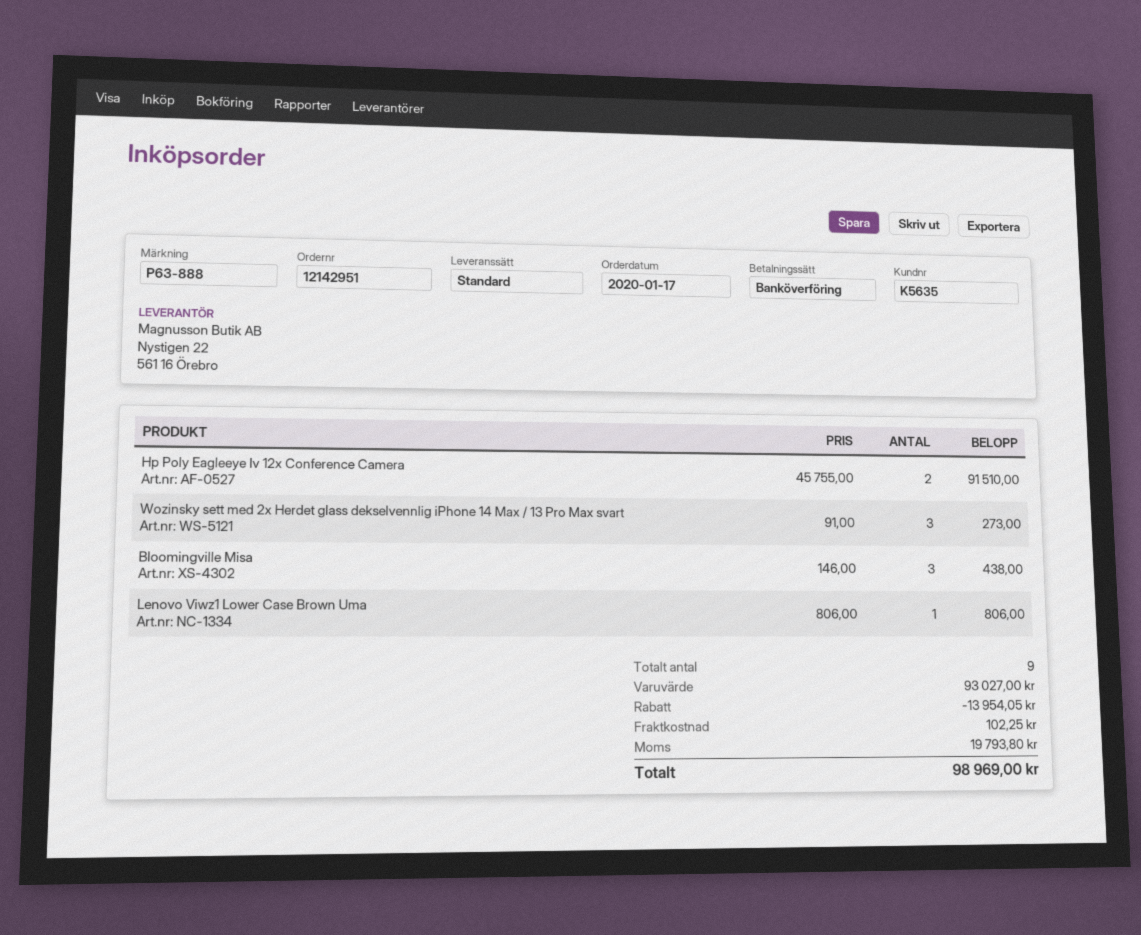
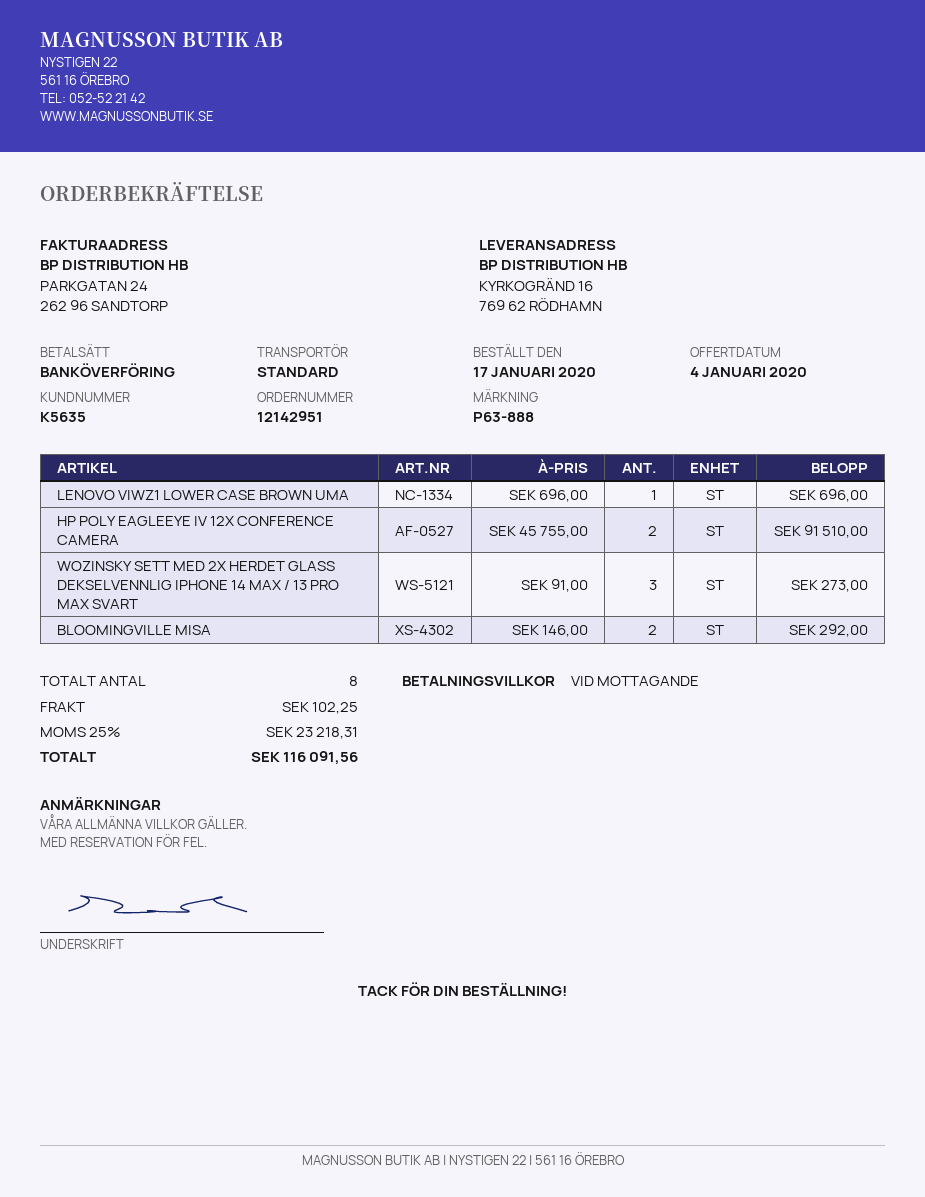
Bloomingville Misa: 3 x 146.00 = 438.00 -> 2 x 146.00 = 292.00
Lenovo Viwz1 Lower Case Brown Uma: 1 x 806.00 = 806.00 -> 1 x 696.00 = 696.00
total quantity: 9 -> 8
discount: 13954.05 -> none
tax: 19793.80 -> 23218.31
total: 98969.00 -> 116091.56

